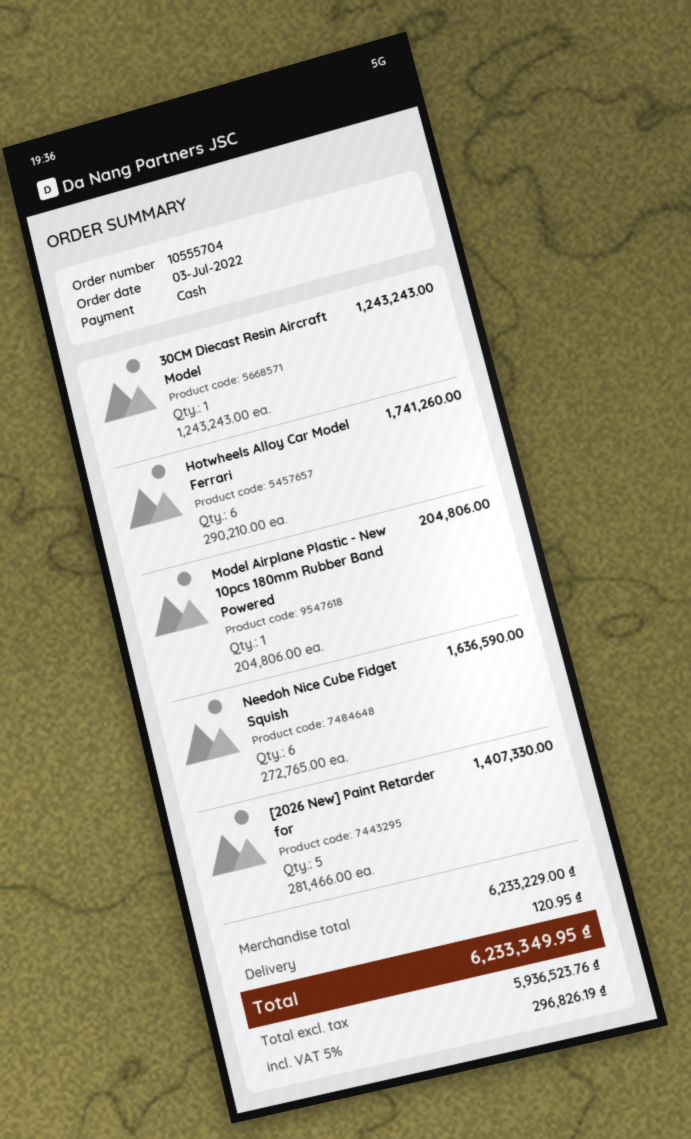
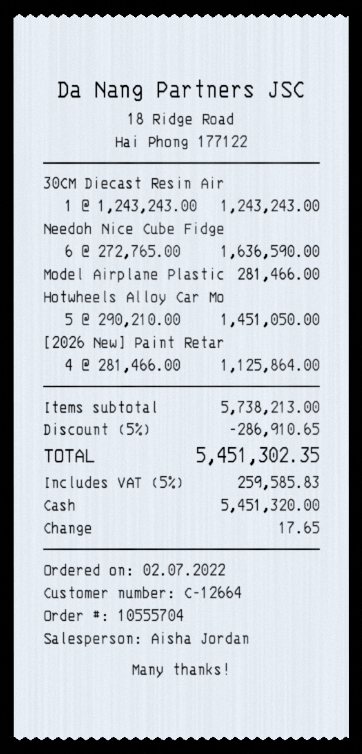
order date: 2022-07-03 -> 2022-07-02
Hotwheels Alloy Car Model Ferrari: 6 x 290210.00 = 1741260.00 -> 5 x 290210.00 = 1451050.00
Model Airplane Plastic - New 10pcs 180mm Rubber Band Powered: 1 x 204806.00 = 204806.00 -> 1 x 281466.00 = 281466.00
[2026 New] Paint Retarder for: 5 x 281466.00 = 1407330.00 -> 4 x 281466.00 = 1125864.00
subtotal: 6233229.00 -> 5738213.00
discount: none -> 5% = 286910.65
shipping: 120.95 -> none
tax: 5% = 296826.19 -> 5% = 259585.83
total: 6233349.95 -> 5451302.35

